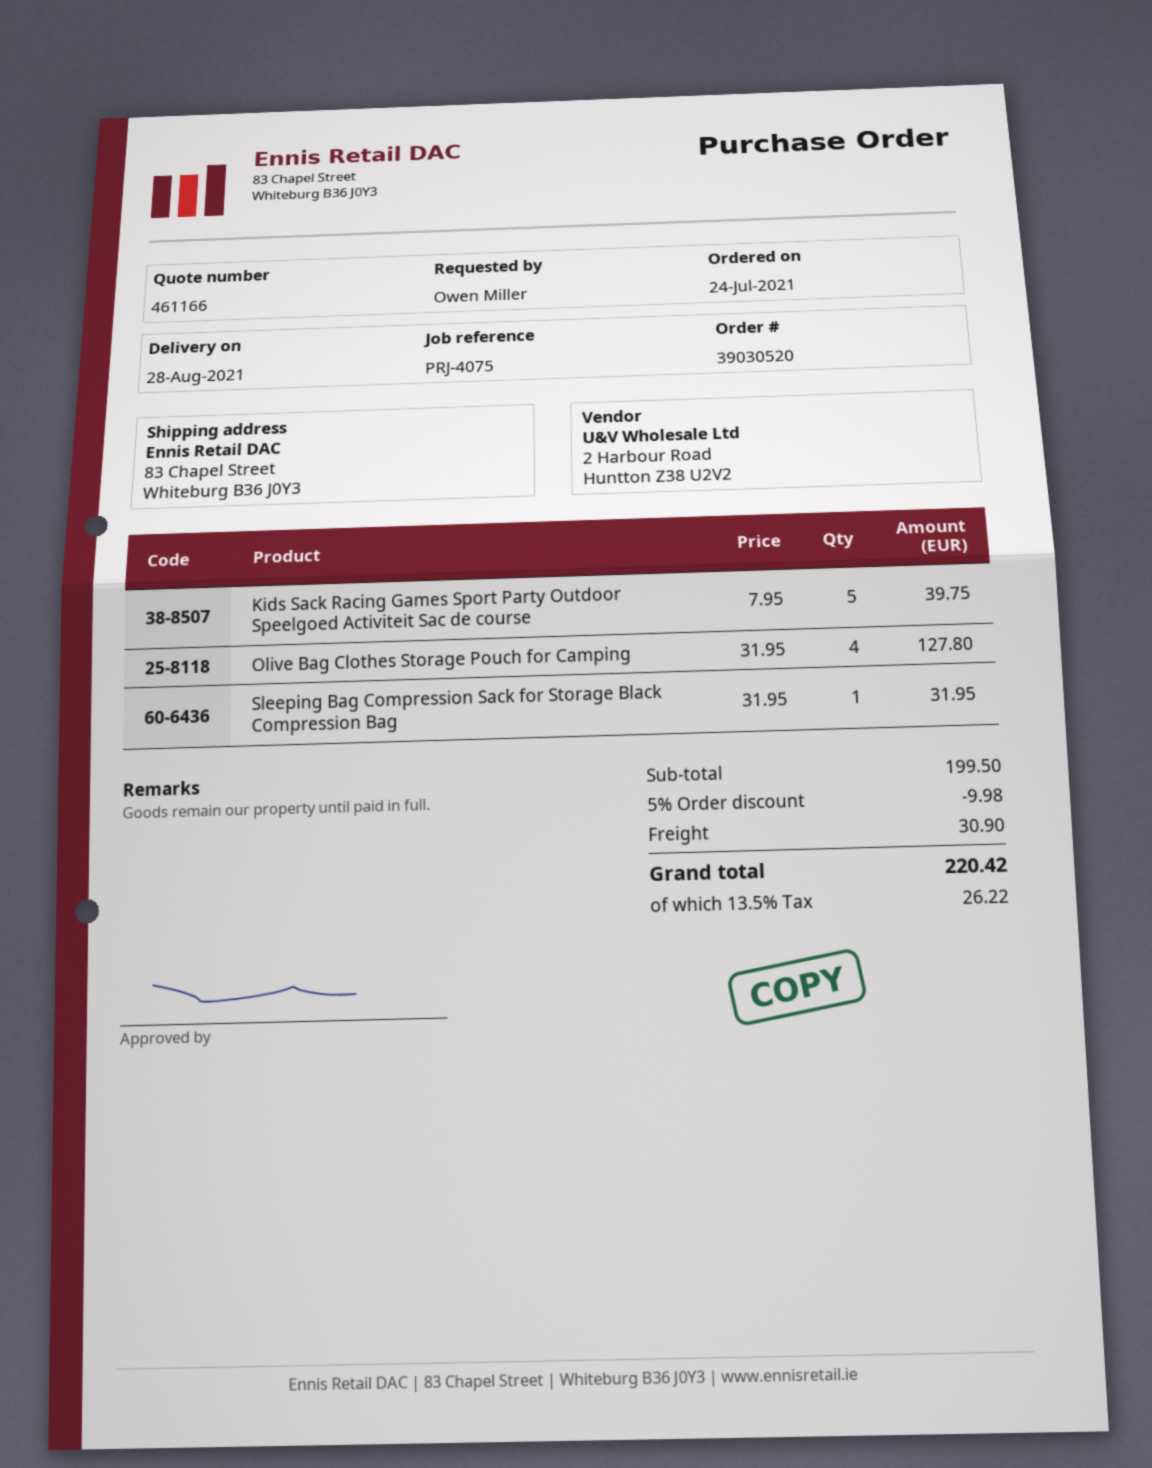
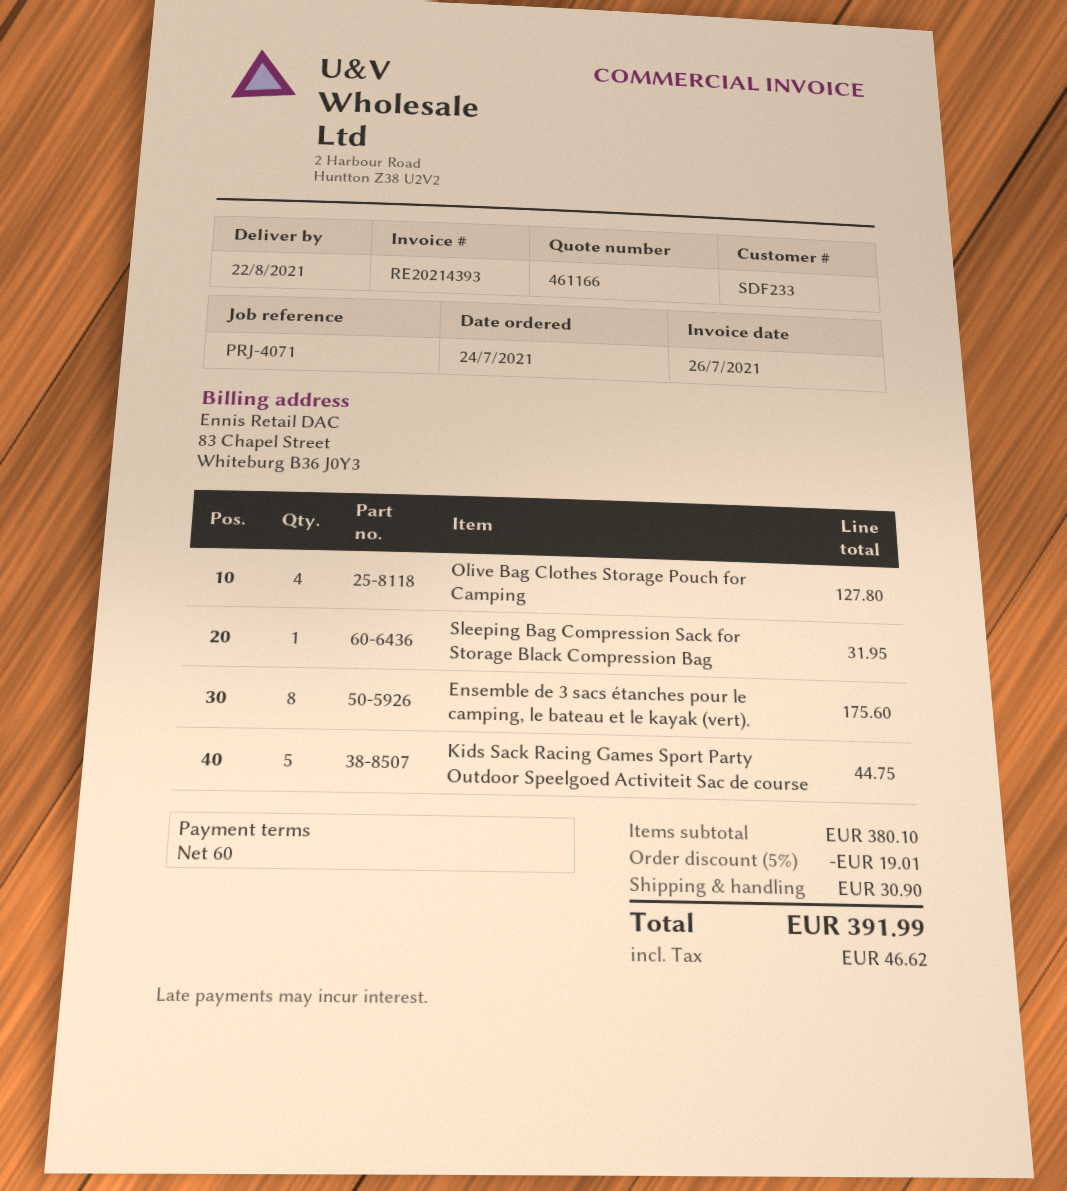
delivery date: 2021-08-28 -> 2021-08-22
reference: PRJ-4075 -> PRJ-4071
Kids Sack Racing Games Sport Party Outdoor Speelgoed Activiteit Sac de course: 5 for 39.75 -> 5 for 44.75
Ensemble de 3 sacs étanches pour le camping, le bateau et le kayak (vert).: none -> 8 for 175.60
subtotal: 199.50 -> 380.10
discount: 5% = 9.98 -> 5% = 19.01
tax: 26.22 -> 46.62
total: 220.42 -> 391.99

